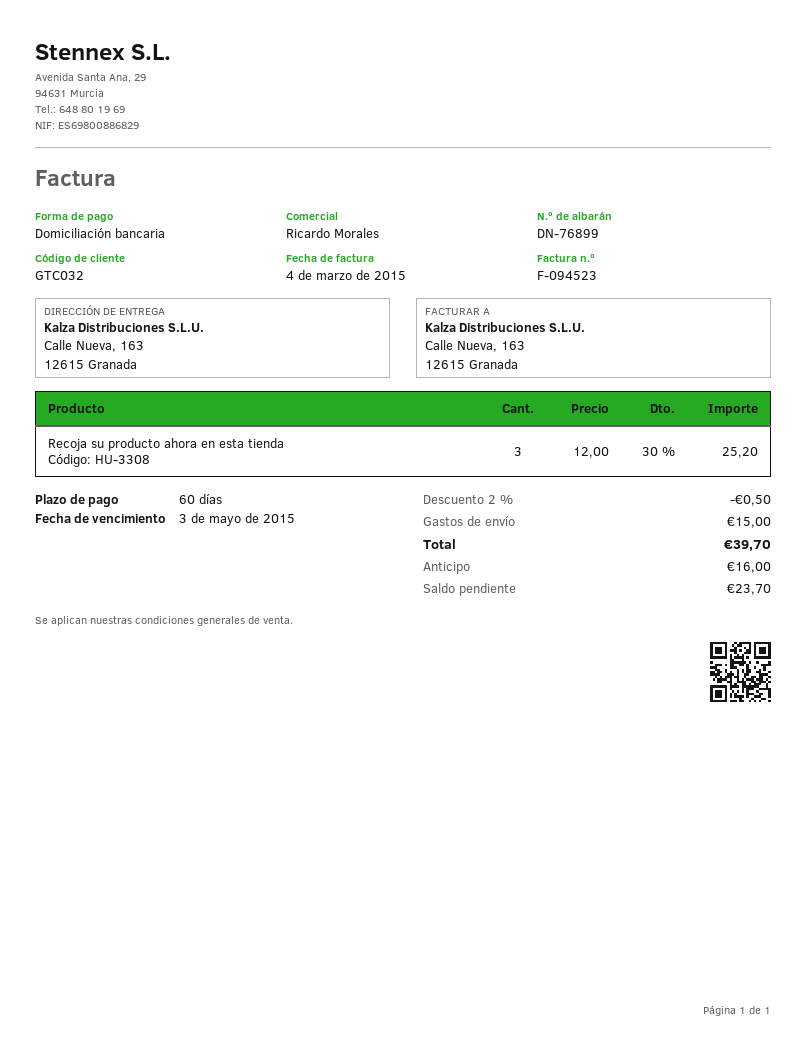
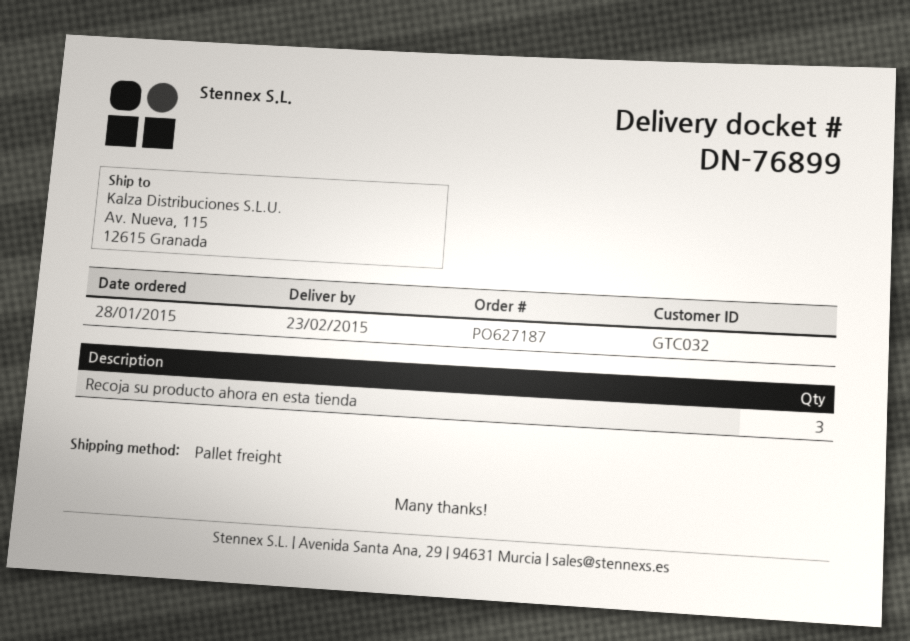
ship to: Calle Nueva, 163, 12615 Granada -> Av. Nueva, 115, 12615 Granada

